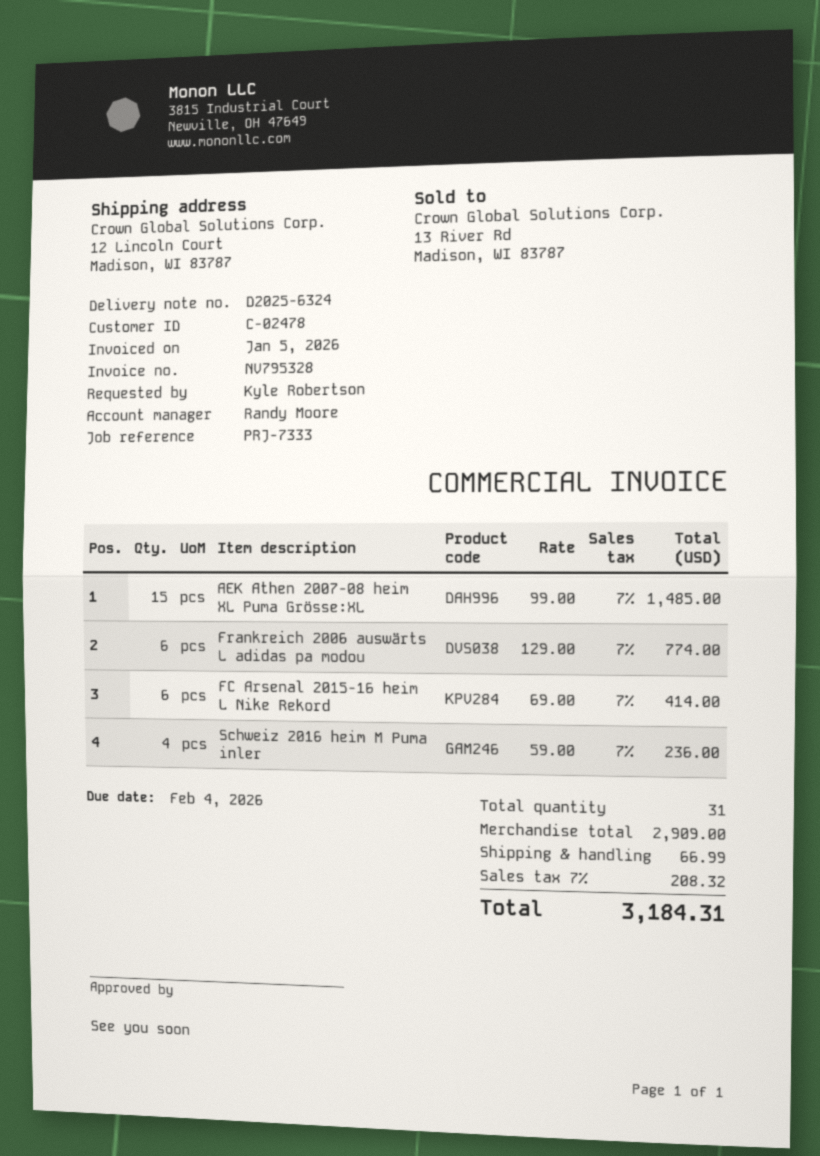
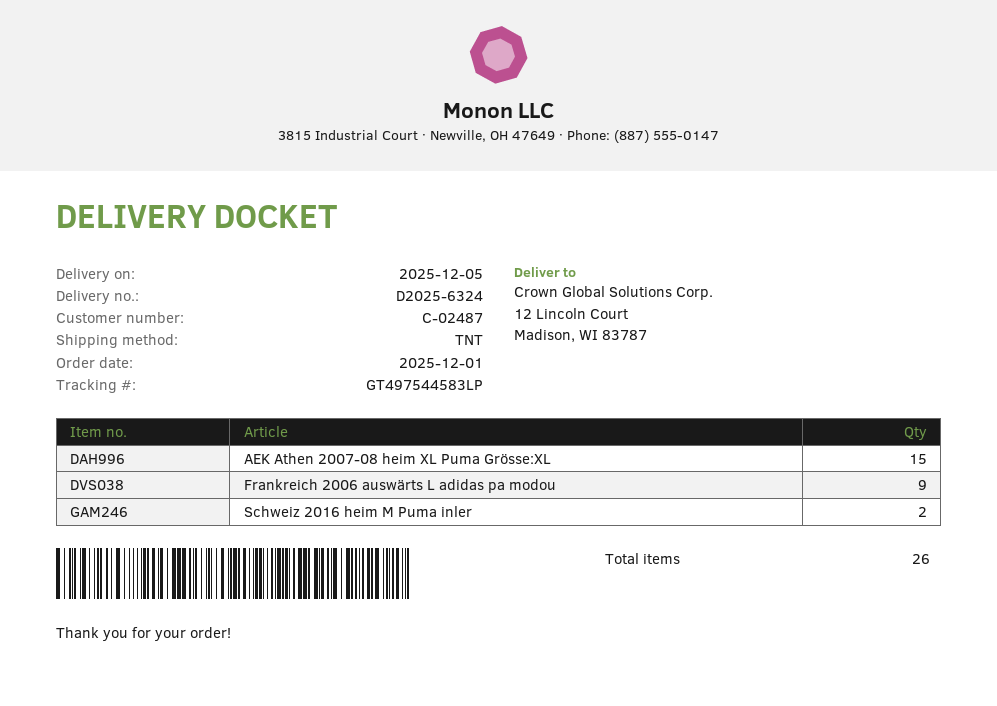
customer number: C-02478 -> C-02487
Frankreich 2006 auswärts L adidas pa modou: 6 -> 9
FC Arsenal 2015-16 heim L Nike Rekord: 6 -> none
Schweiz 2016 heim M Puma inler: 4 -> 2
total quantity: 31 -> 26

